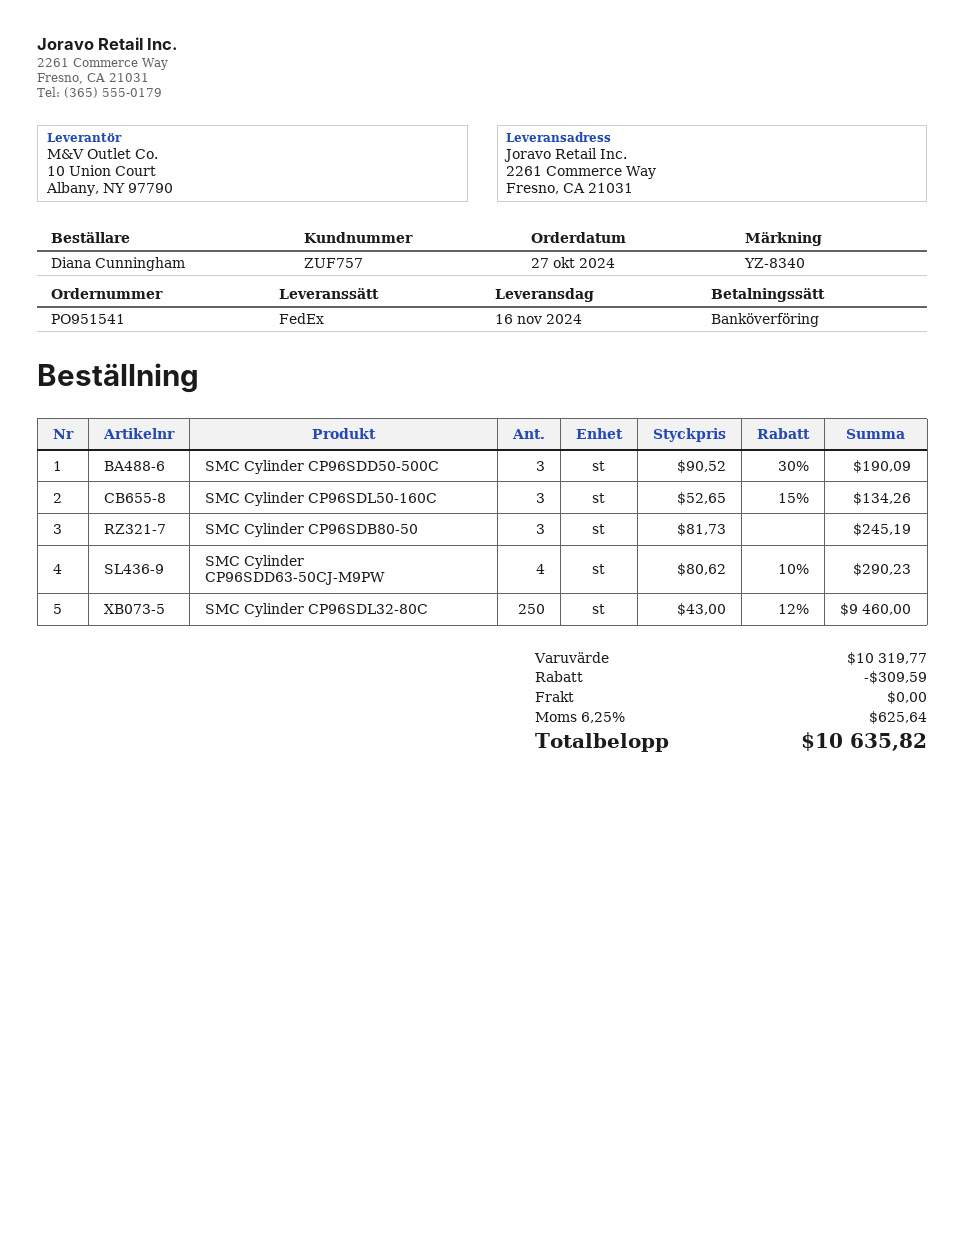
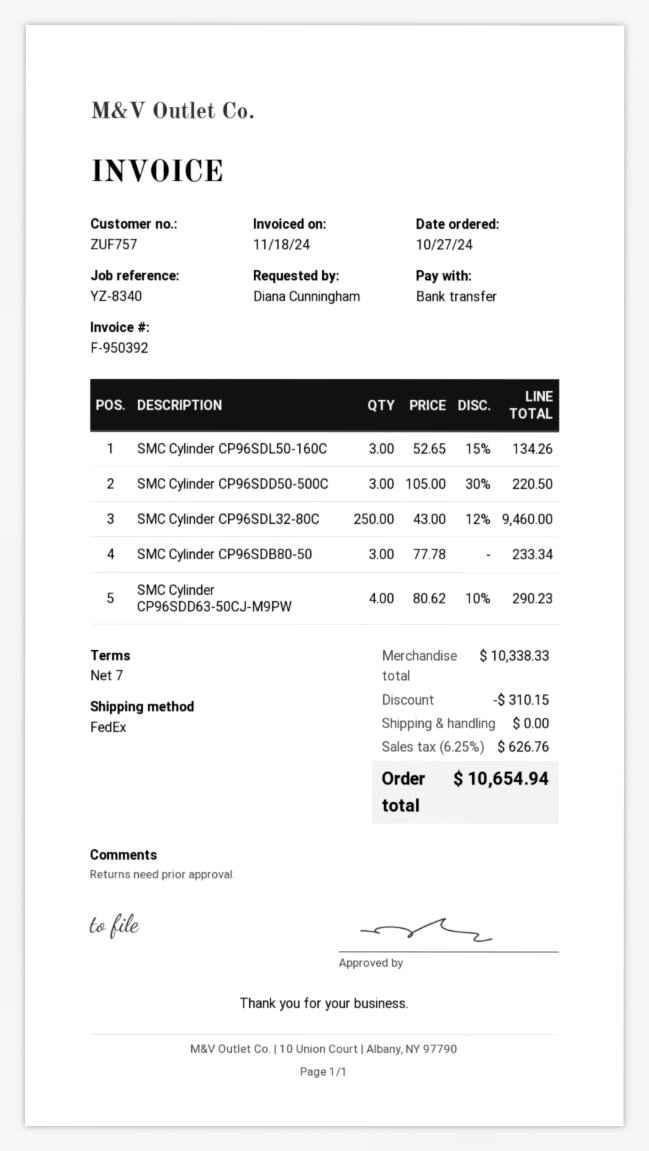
SMC Cylinder CP96SDD50-500C: 3 x 90.52 - 30% = 190.09 -> 3 x 105.00 - 30% = 220.50
SMC Cylinder CP96SDB80‑50: 3 x 81.73 = 245.19 -> 3 x 77.78 = 233.34
subtotal: 10319.77 -> 10338.33
discount: 309.59 -> 310.15
tax: 6.25% = 625.64 -> 6.25% = 626.76
total: 10635.82 -> 10654.94

